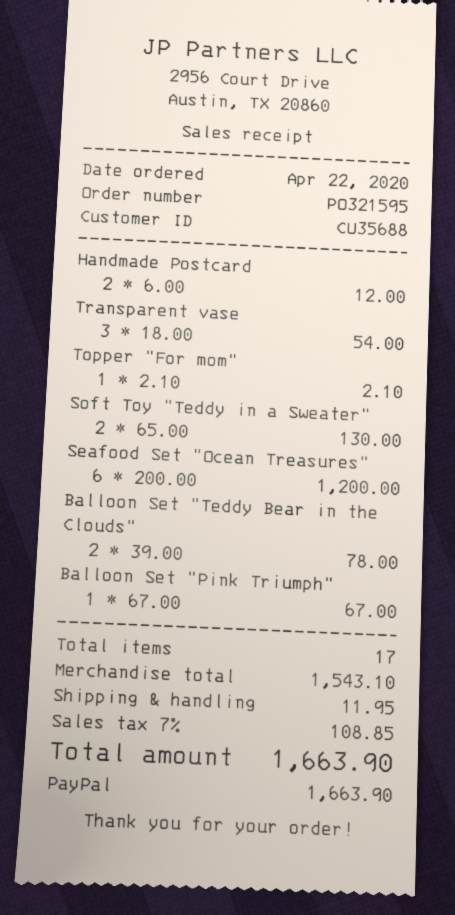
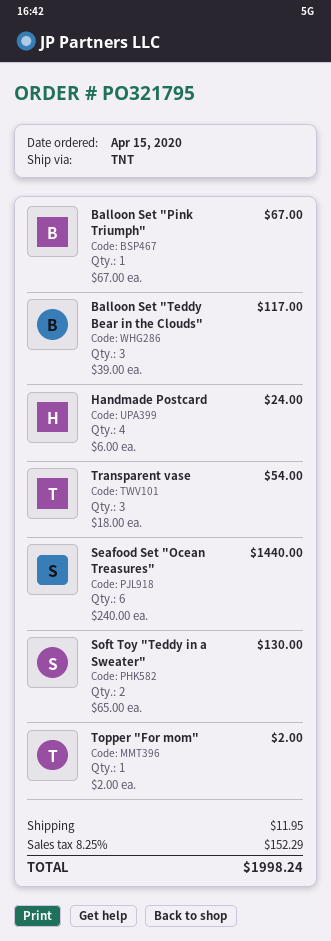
order number: PO321595 -> PO321795
order date: 2020-04-22 -> 2020-04-15
Handmade Postcard: 2 x 6.00 = 12.00 -> 4 x 6.00 = 24.00
Topper "For mom": 1 x 2.10 = 2.10 -> 1 x 2.00 = 2.00
Seafood Set "Ocean Treasures": 6 x 200.00 = 1200.00 -> 6 x 240.00 = 1440.00
Balloon Set "Teddy Bear in the Clouds": 2 x 39.00 = 78.00 -> 3 x 39.00 = 117.00
tax: 7% = 108.85 -> 8.25% = 152.29
total: 1663.90 -> 1998.24

